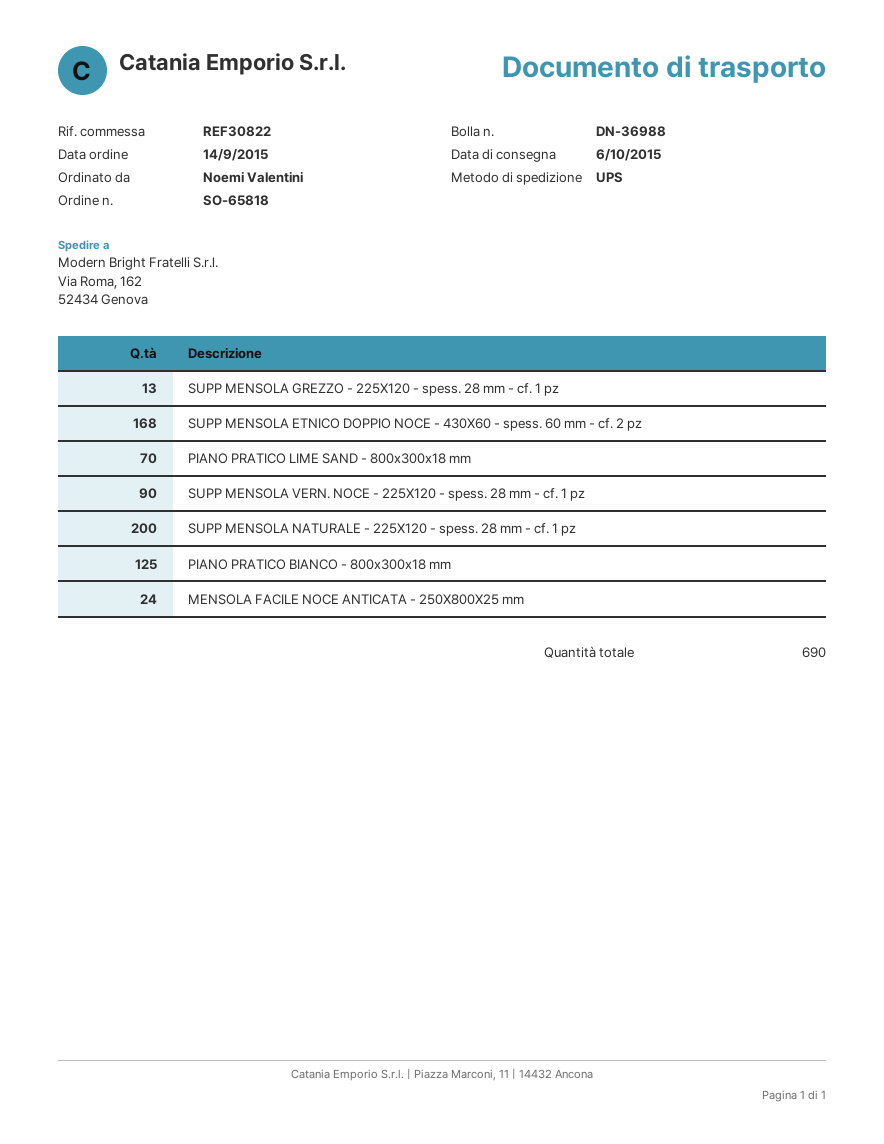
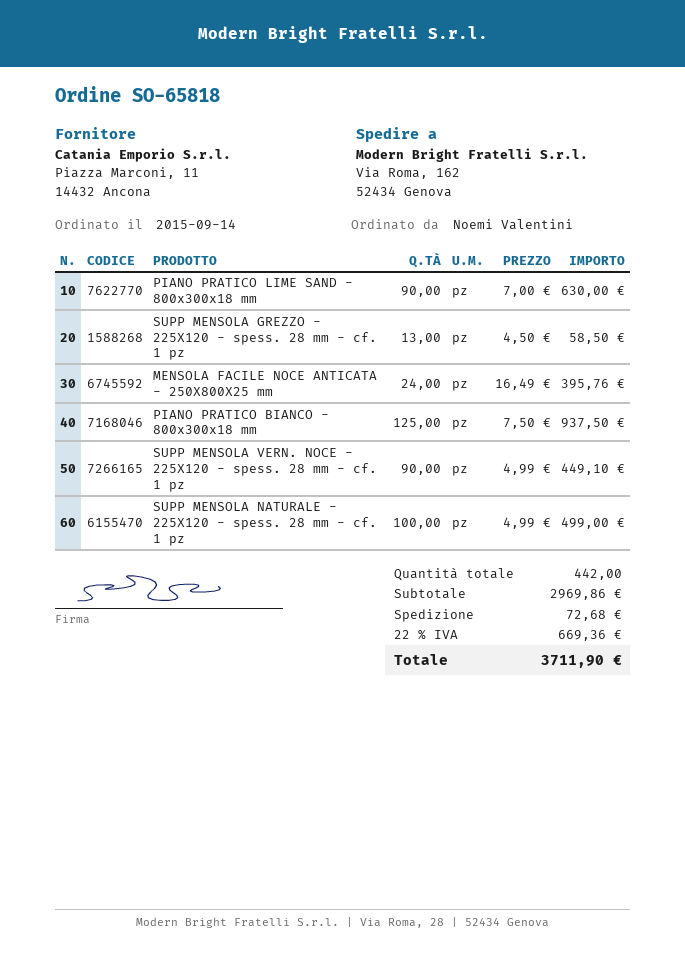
SUPP MENSOLA ETNICO DOPPIO NOCE - 430X60 - spess. 60 mm - cf. 2 pz: 168 -> none
PIANO PRATICO LIME SAND - 800x300x18 mm: 70 -> 90
SUPP MENSOLA NATURALE - 225X120 - spess. 28 mm - cf. 1 pz: 200 -> 100
total quantity: 690 -> 442

